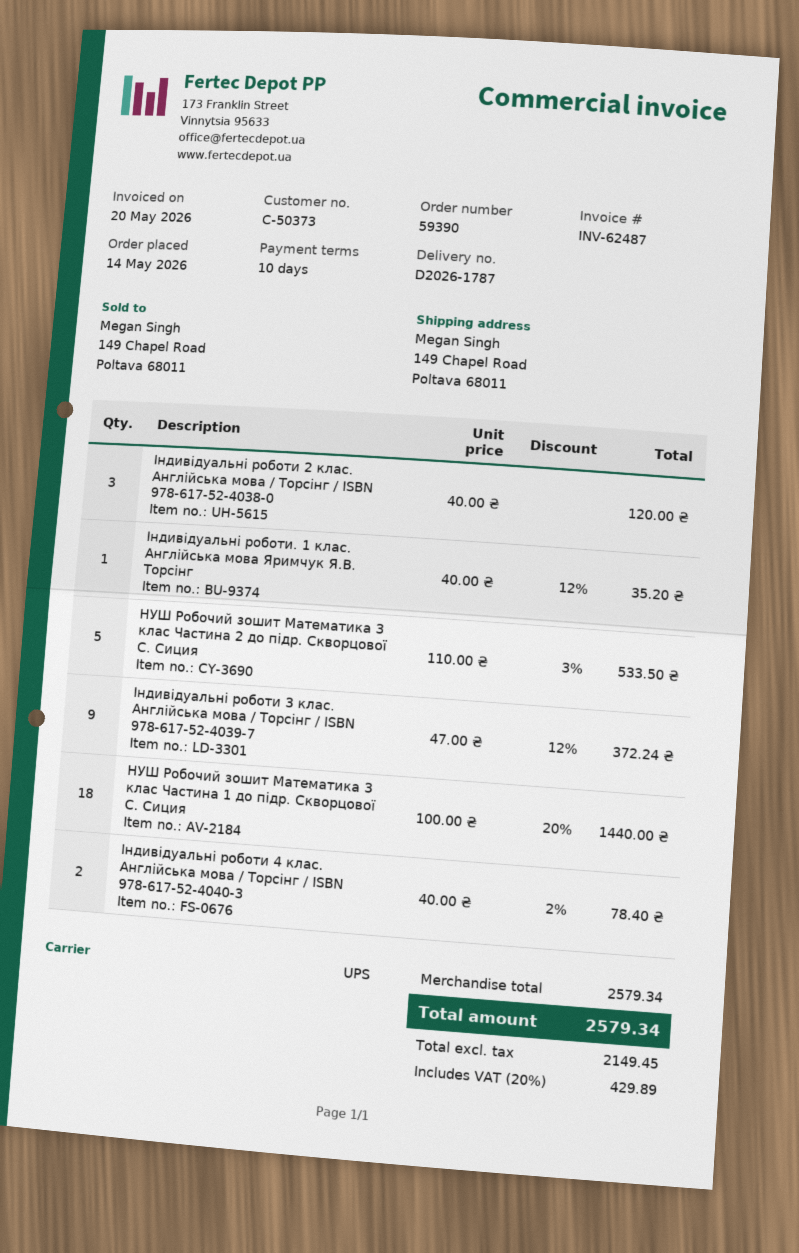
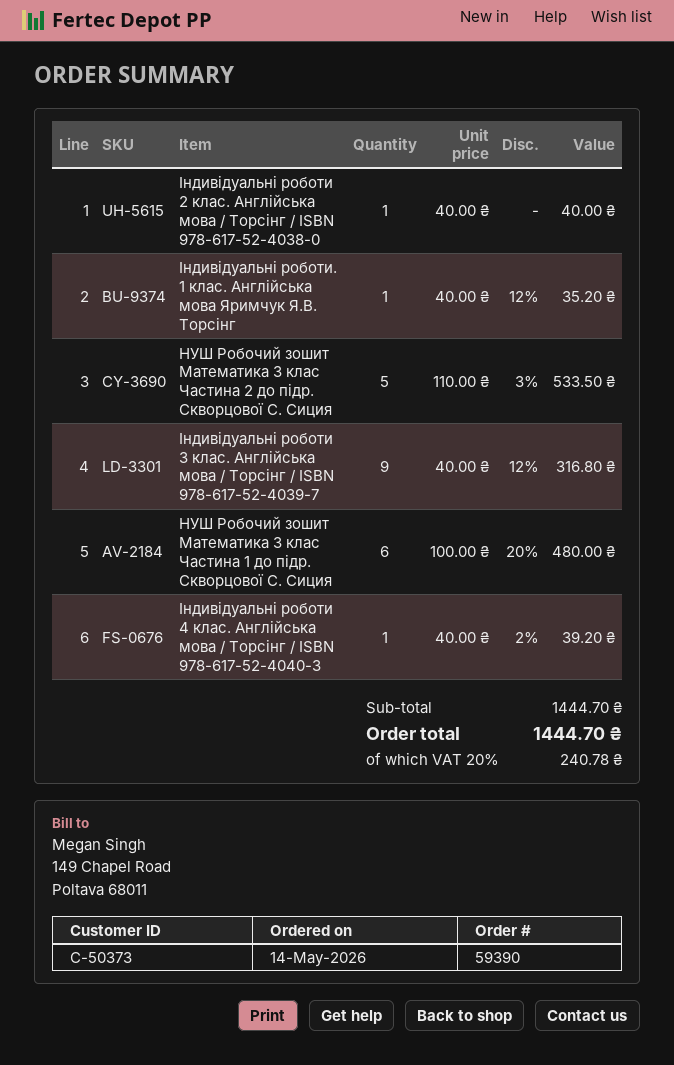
Індивідуальні роботи 2 клас. Англійська мова / Торсінг / ISBN 978-617-52-4038-0: 3 x 40.00 = 120.00 -> 1 x 40.00 = 40.00
Індивідуальні роботи 3 клас. Англійська мова / Торсінг / ISBN 978-617-52-4039-7: 9 x 47.00 - 12% = 372.24 -> 9 x 40.00 - 12% = 316.80
НУШ Робочий зошит Математика 3 клас Частина 1 до підр. Скворцової С. Сиция: 18 x 100.00 - 20% = 1440.00 -> 6 x 100.00 - 20% = 480.00
Індивідуальні роботи 4 клас. Англійська мова / Торсінг / ISBN 978-617-52-4040-3: 2 x 40.00 - 2% = 78.40 -> 1 x 40.00 - 2% = 39.20
subtotal: 2579.34 -> 1444.70
tax: 20% = 429.89 -> 20% = 240.78
total: 2579.34 -> 1444.70

